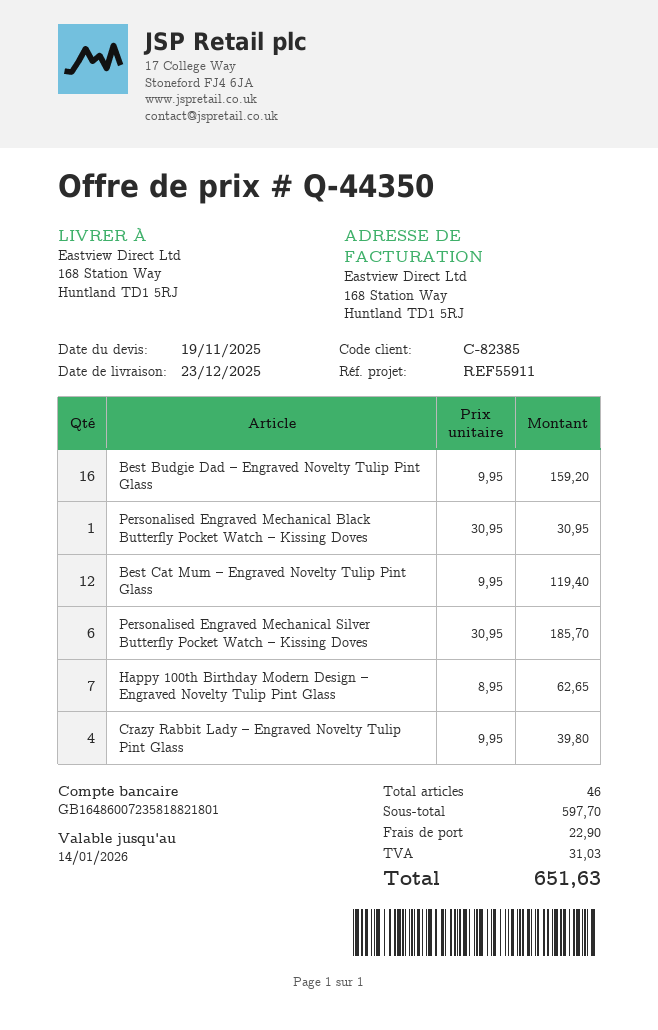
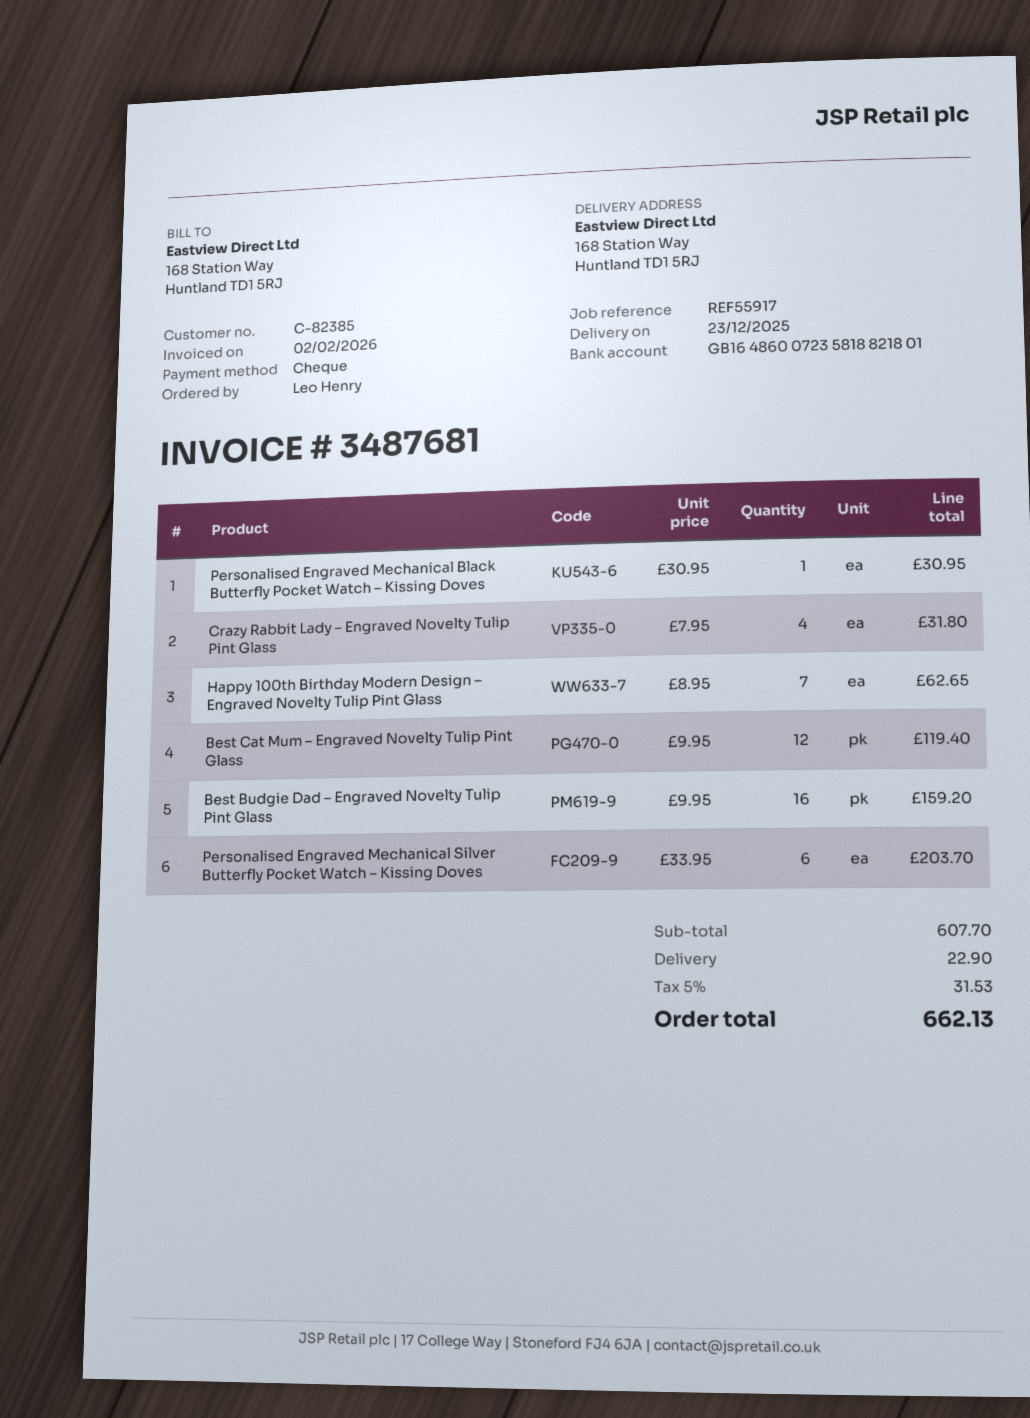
reference: REF55911 -> REF55917
Personalised Engraved Mechanical Silver Butterfly Pocket Watch – Kissing Doves: 6 x 30.95 = 185.70 -> 6 x 33.95 = 203.70
Crazy Rabbit Lady – Engraved Novelty Tulip Pint Glass: 4 x 9.95 = 39.80 -> 4 x 7.95 = 31.80
subtotal: 597.70 -> 607.70
tax: 31.03 -> 31.53
total: 651.63 -> 662.13

